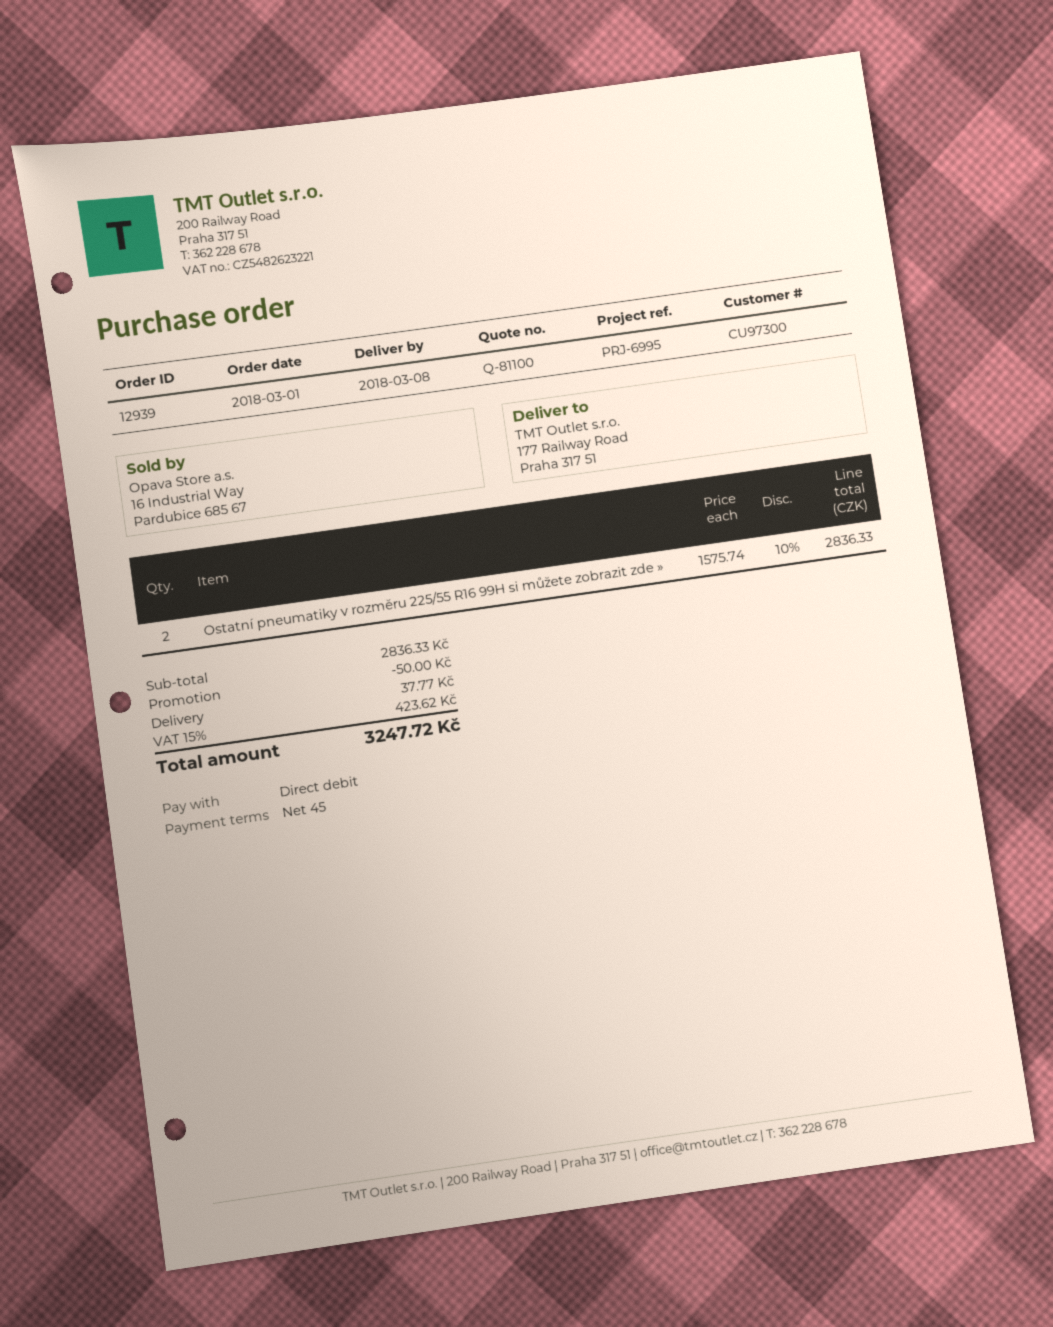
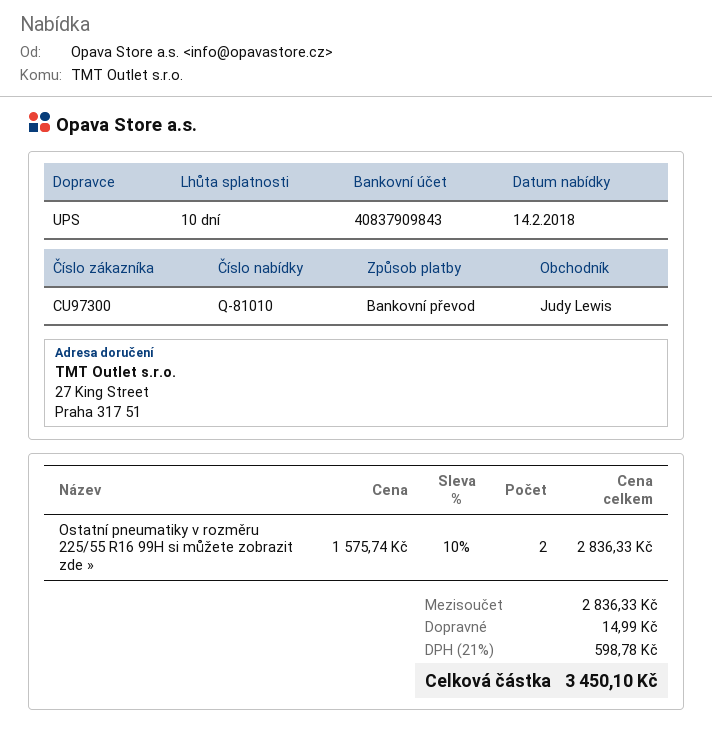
quote number: Q-81100 -> Q-81010
payment terms: 45 days -> 10 days
payment method: direct debit -> bank transfer
ship to: 177 Railway Road, Praha 317 51 -> 27 King Street, Praha 317 51
discount: 50.00 -> none
shipping: 37.77 -> 14.99
tax: 15% = 423.62 -> 21% = 598.78
total: 3247.72 -> 3450.10

